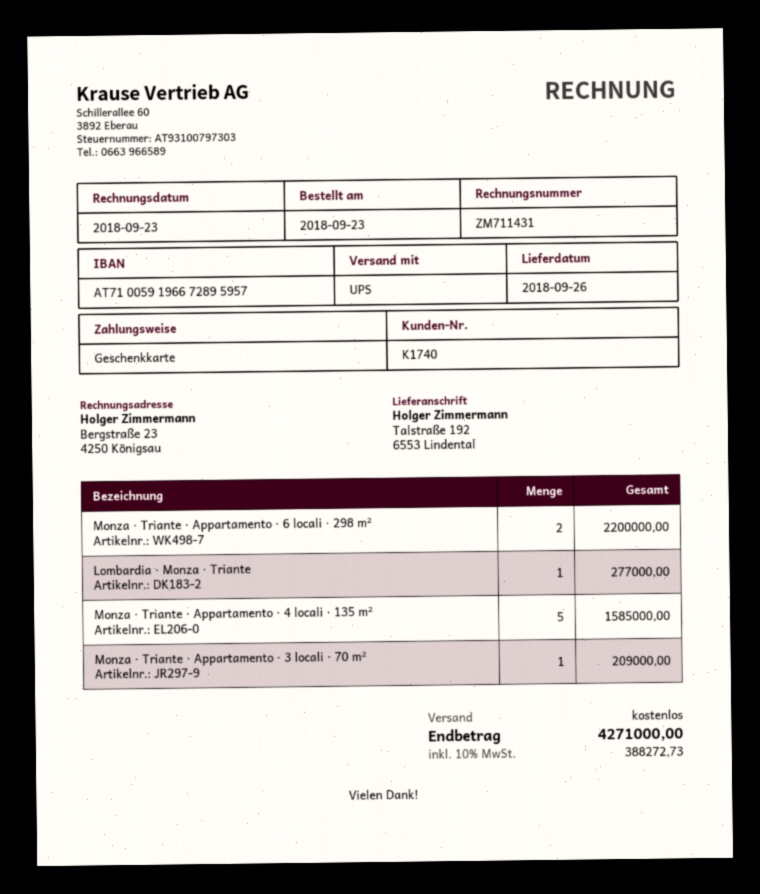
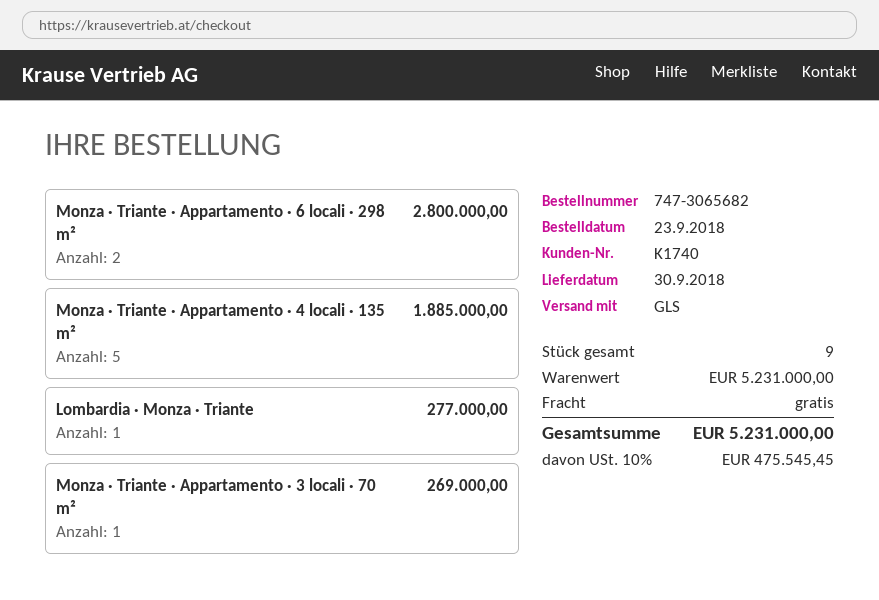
delivery date: 2018-09-26 -> 2018-09-30
shipping method: UPS -> GLS
Monza · Triante · Appartamento · 6 locali · 298 m²: 2 for 2200000.00 -> 2 for 2800000.00
Monza · Triante · Appartamento · 4 locali · 135 m²: 5 for 1585000.00 -> 5 for 1885000.00
Monza · Triante · Appartamento · 3 locali · 70 m²: 1 for 209000.00 -> 1 for 269000.00
tax: 10% = 388272.73 -> 10% = 475545.45
total: 4271000.00 -> 5231000.00

